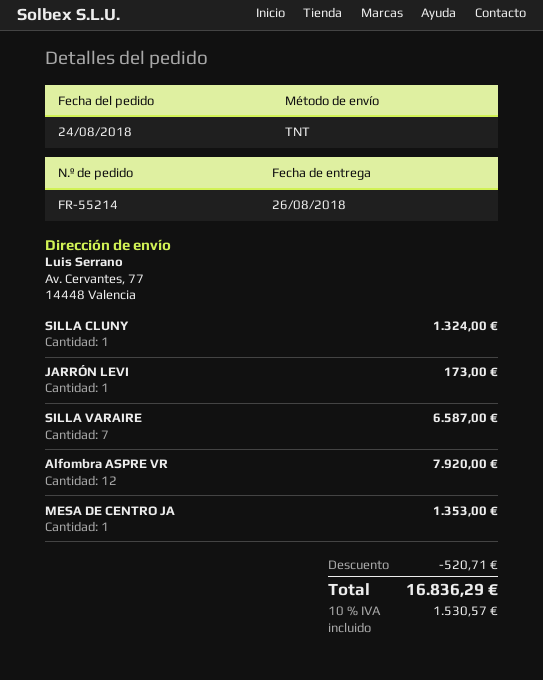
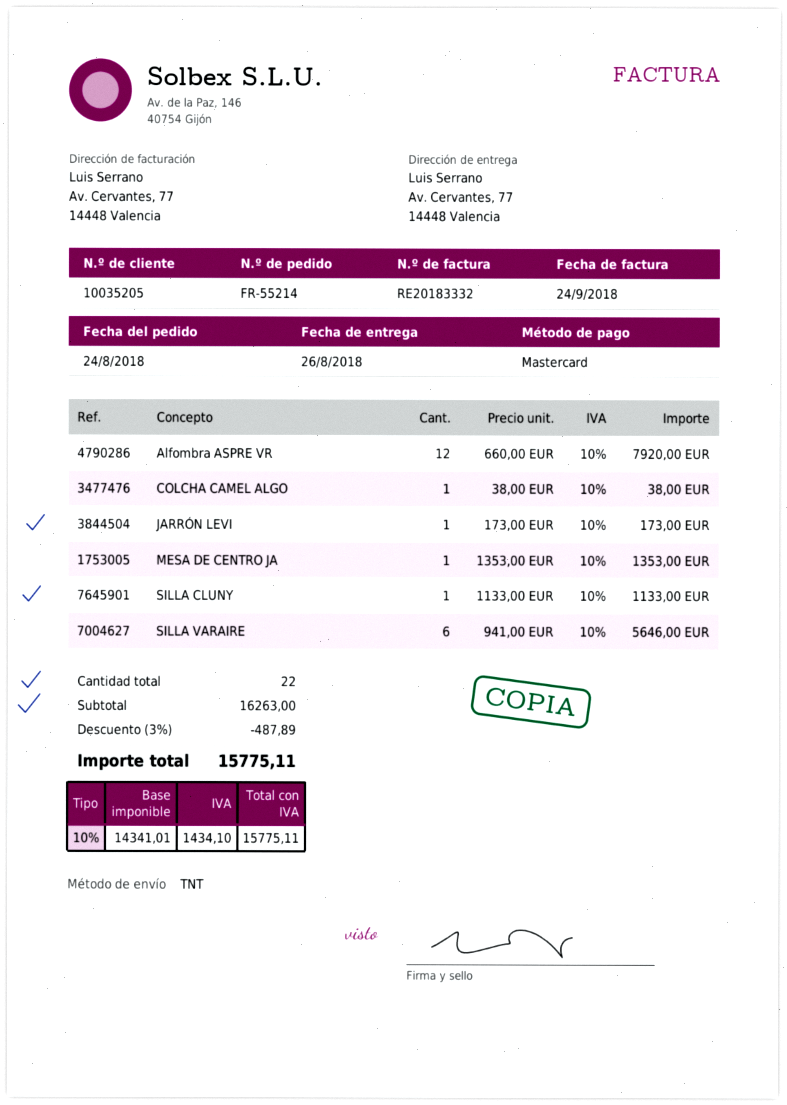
SILLA CLUNY: 1 for 1324.00 -> 1 for 1133.00
SILLA VARAIRE: 7 for 6587.00 -> 6 for 5646.00
COLCHA CAMEL ALGO: none -> 1 for 38.00
discount: 520.71 -> 487.89
tax: 10% = 1530.57 -> 10% = 1434.10
total: 16836.29 -> 15775.11

